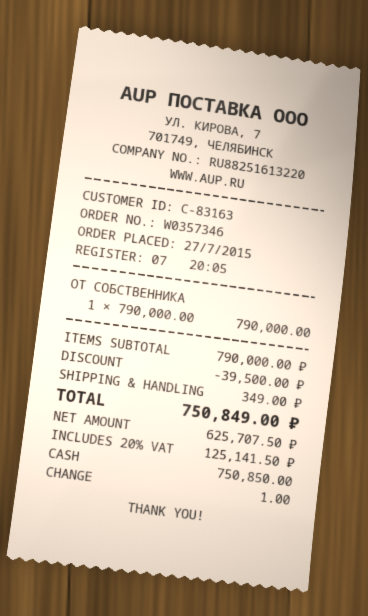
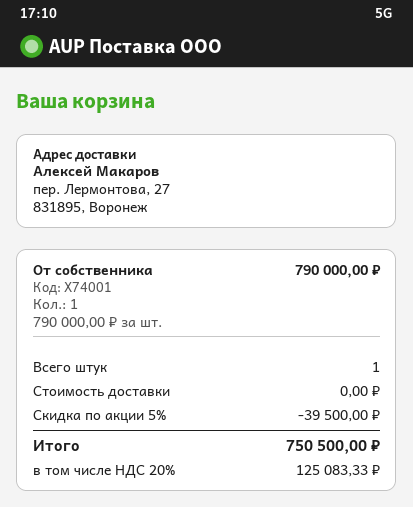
shipping: 349.00 -> 0.00
tax: 20% = 125141.50 -> 20% = 125083.33
total: 750849.00 -> 750500.00

